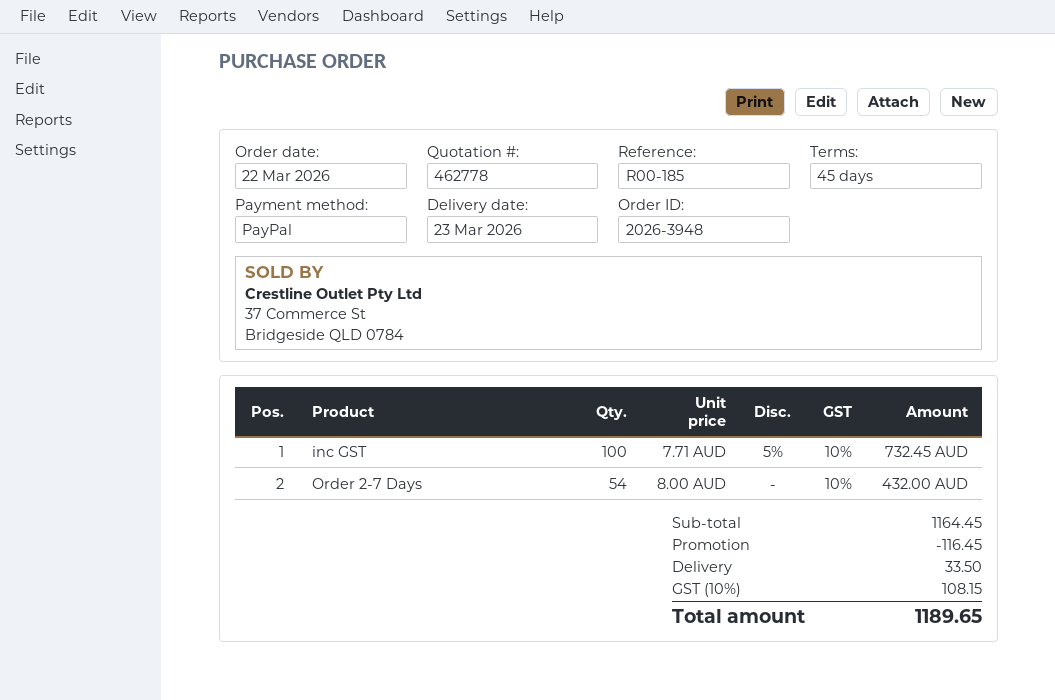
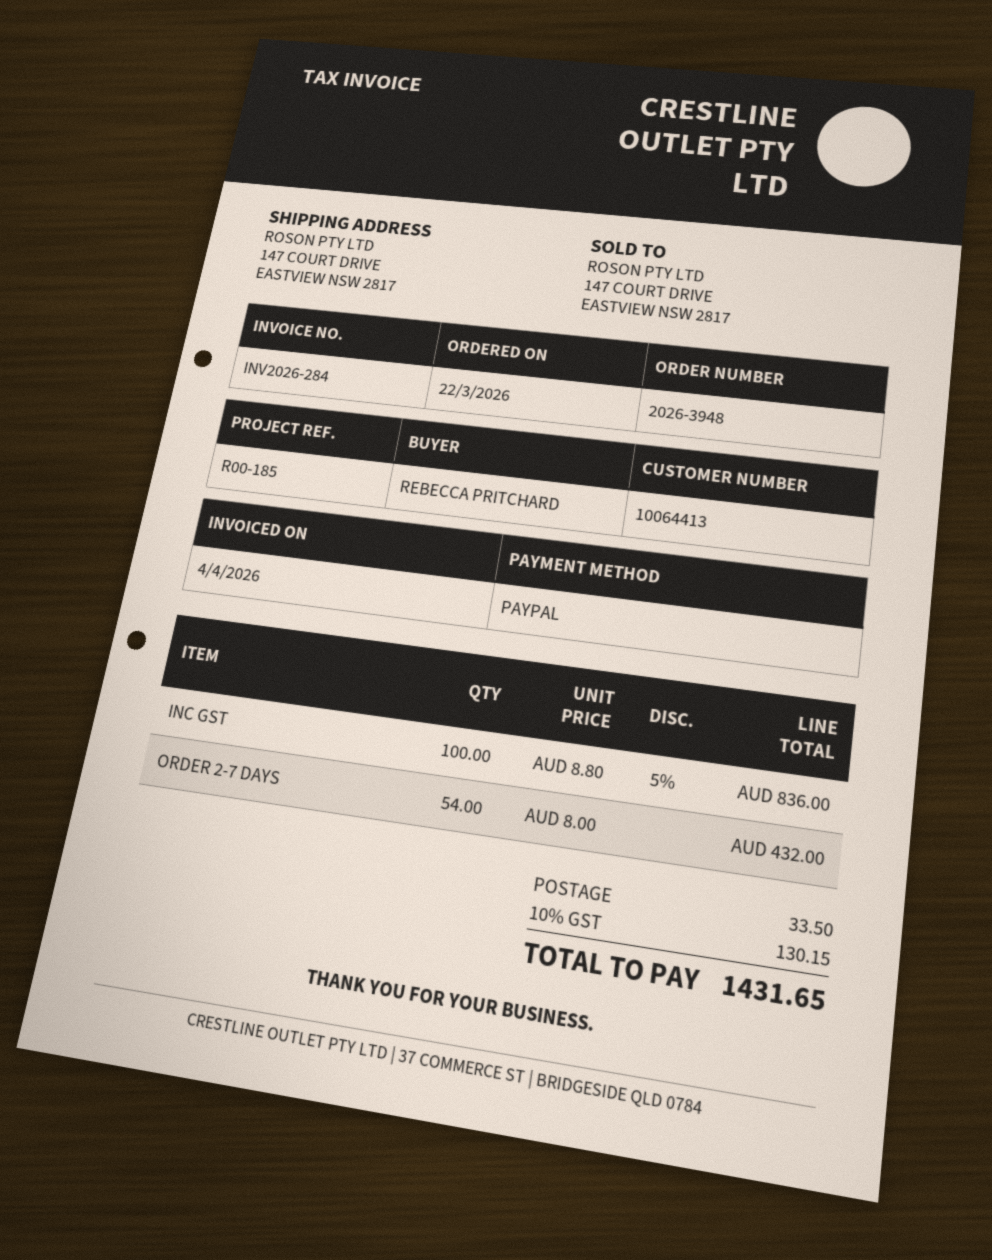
inc GST: 100 x 7.71 - 5% = 732.45 -> 100 x 8.80 - 5% = 836.00
discount: 116.45 -> none
tax: 10% = 108.15 -> 10% = 130.15
total: 1189.65 -> 1431.65

